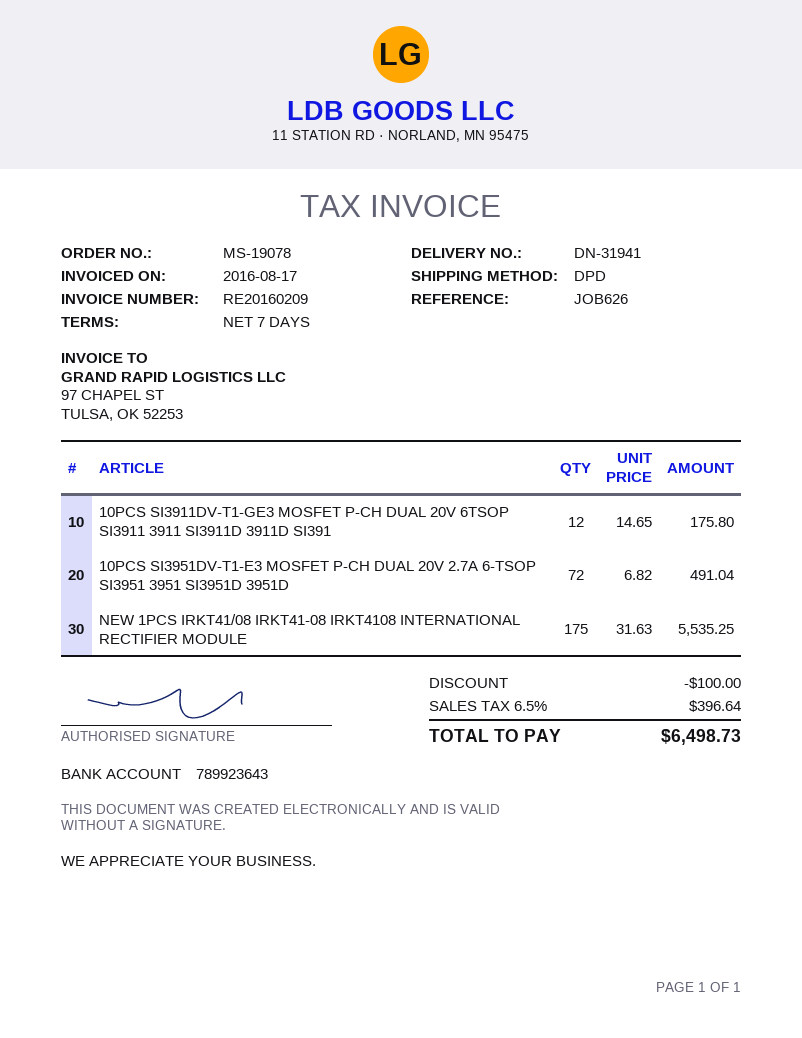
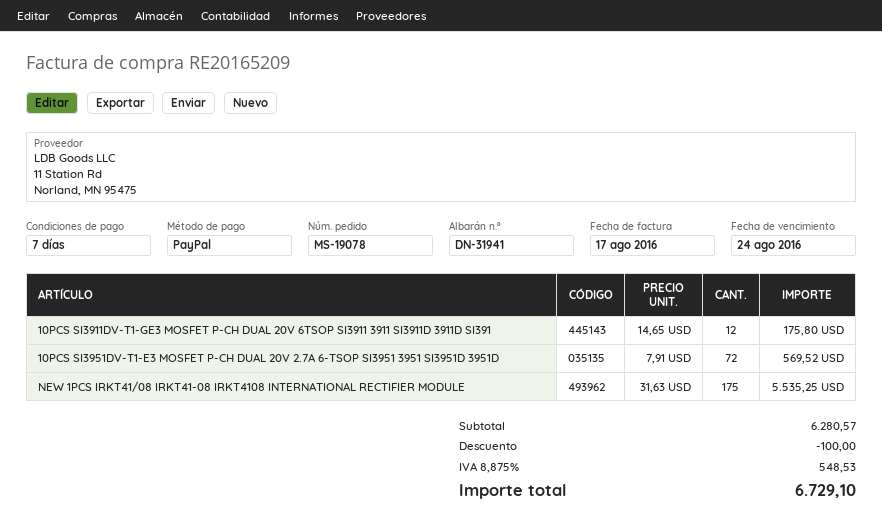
invoice number: RE20160209 -> RE20165209
10PCS SI3951DV-T1-E3 MOSFET P-CH DUAL 20V 2.7A 6-TSOP SI3951 3951 SI3951D 3951D: 72 x 6.82 = 491.04 -> 72 x 7.91 = 569.52
tax: 6.5% = 396.64 -> 8.875% = 548.53
total: 6498.73 -> 6729.10

